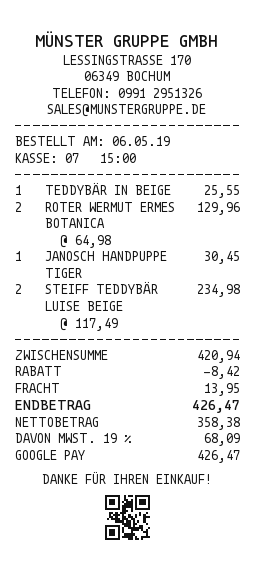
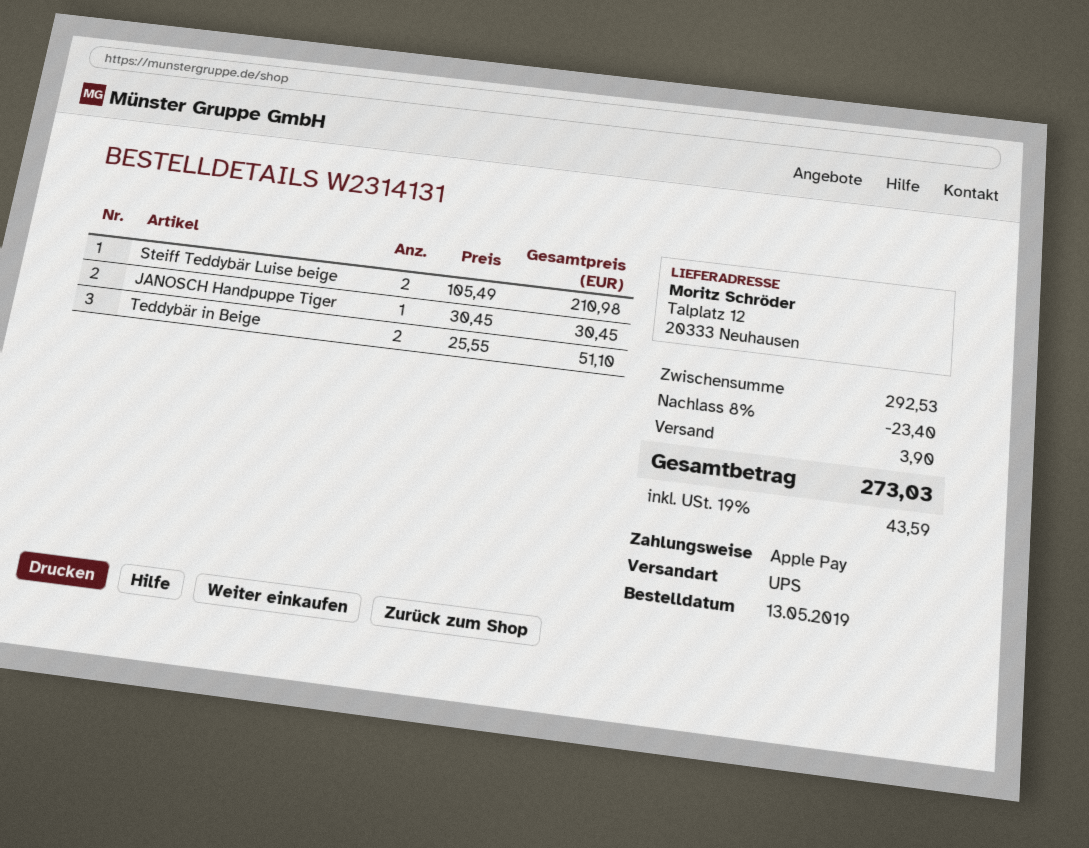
order date: 2019-05-06 -> 2019-05-13
payment method: Google Pay -> Apple Pay
TEDDYBÄR IN BEIGE: 1 x 25.55 = 25.55 -> 2 x 25.55 = 51.10
ROTER WERMUT ERMES BOTANICA: 2 x 64.98 = 129.96 -> none
STEIFF TEDDYBÄR LUISE BEIGE: 2 x 117.49 = 234.98 -> 2 x 105.49 = 210.98
subtotal: 420.94 -> 292.53
discount: 8.42 -> 23.40
shipping: 13.95 -> 3.90
tax: 19% = 68.09 -> 19% = 43.59
total: 426.47 -> 273.03

